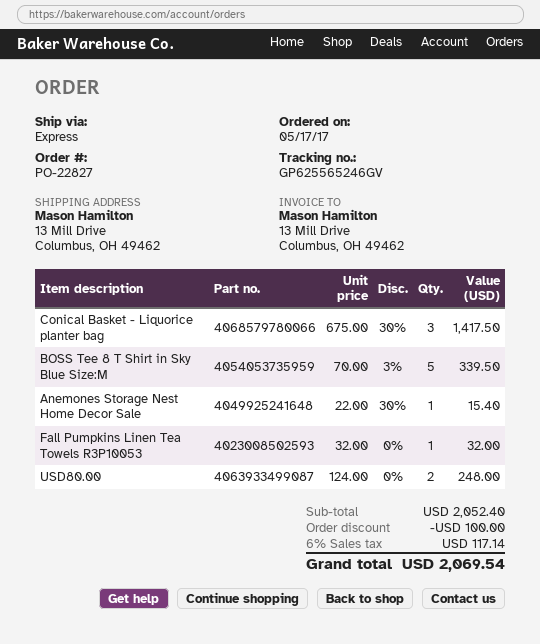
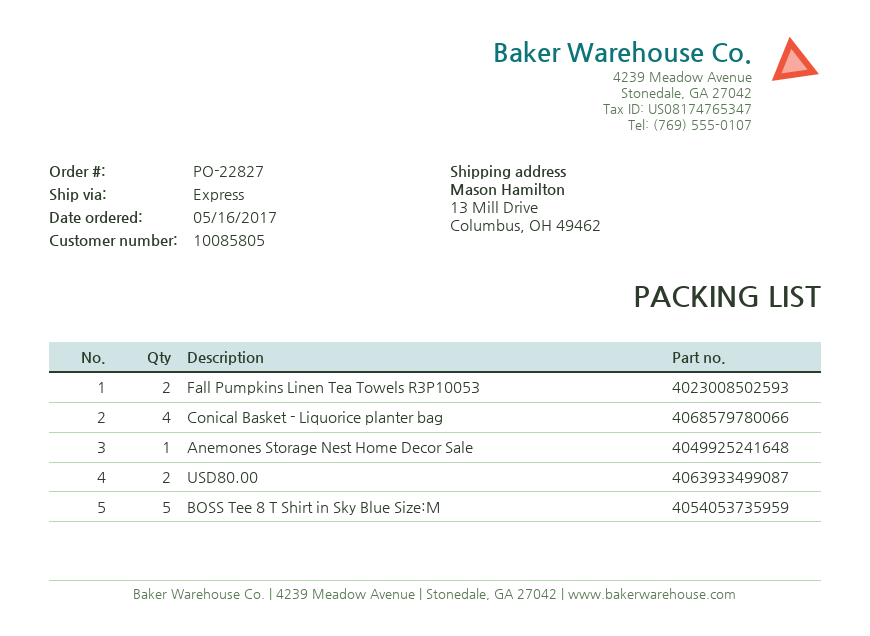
order date: 2017-05-17 -> 2017-05-16
Conical Basket - Liquorice planter bag: 3 -> 4
Fall Pumpkins Linen Tea Towels R3P10053: 1 -> 2

